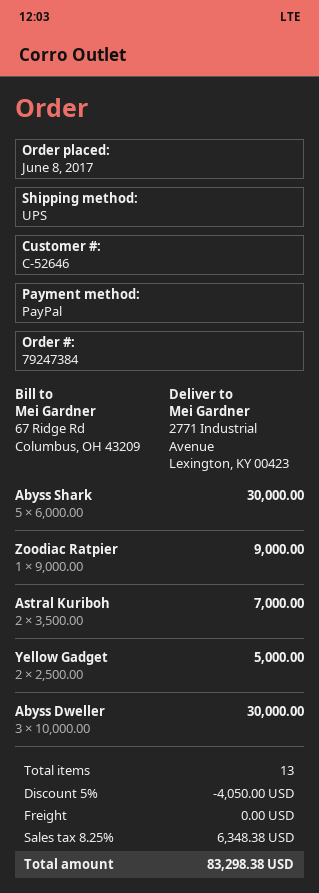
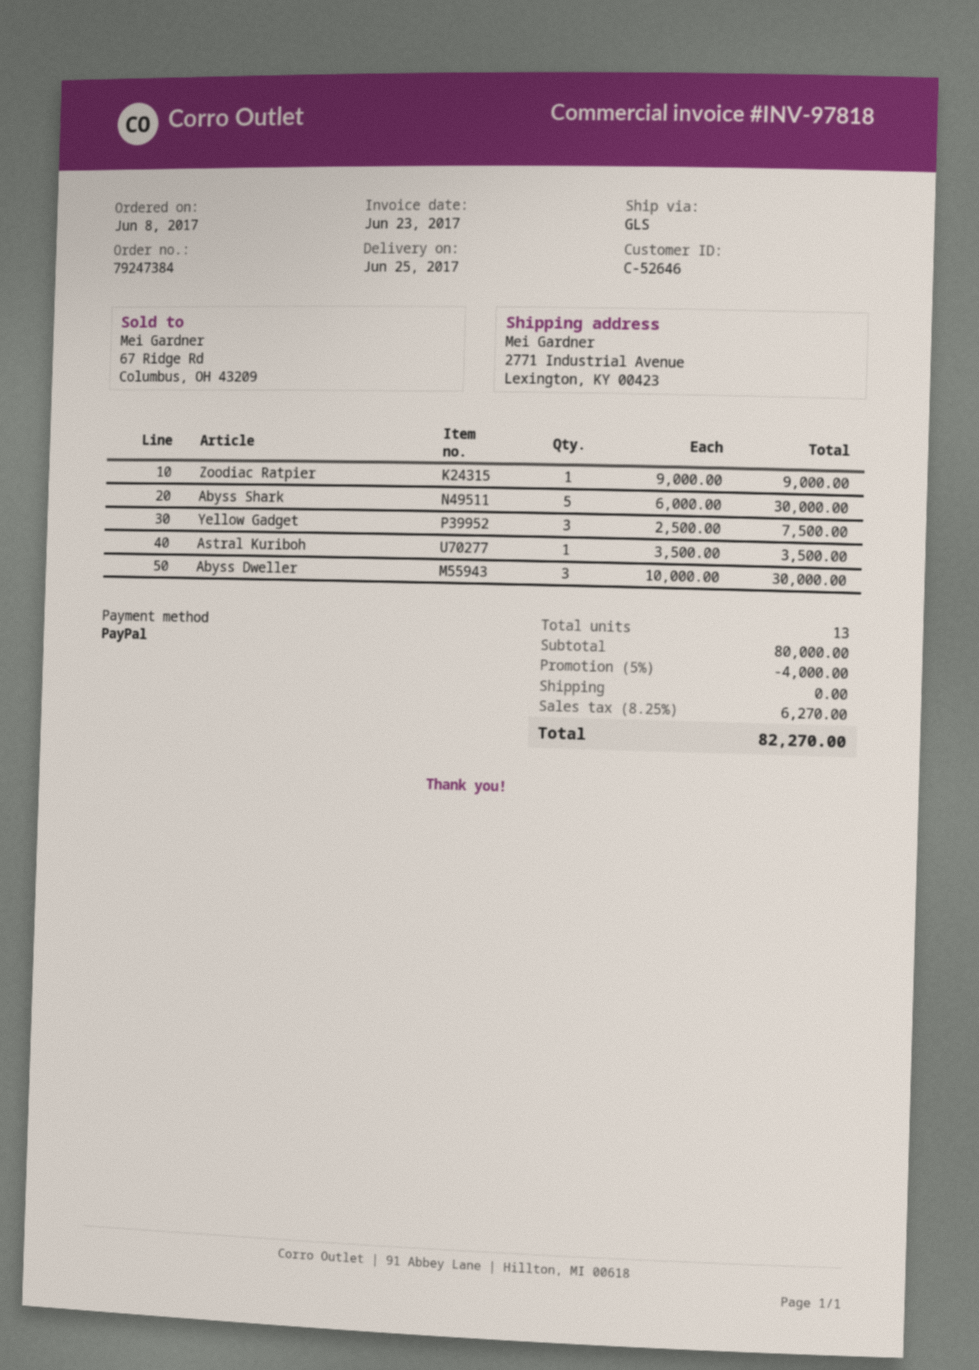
shipping method: UPS -> GLS
Astral Kuriboh: 2 x 3500.00 = 7000.00 -> 1 x 3500.00 = 3500.00
Yellow Gadget: 2 x 2500.00 = 5000.00 -> 3 x 2500.00 = 7500.00
discount: 5% = 4050.00 -> 5% = 4000.00
tax: 8.25% = 6348.38 -> 8.25% = 6270.00
total: 83298.38 -> 82270.00

